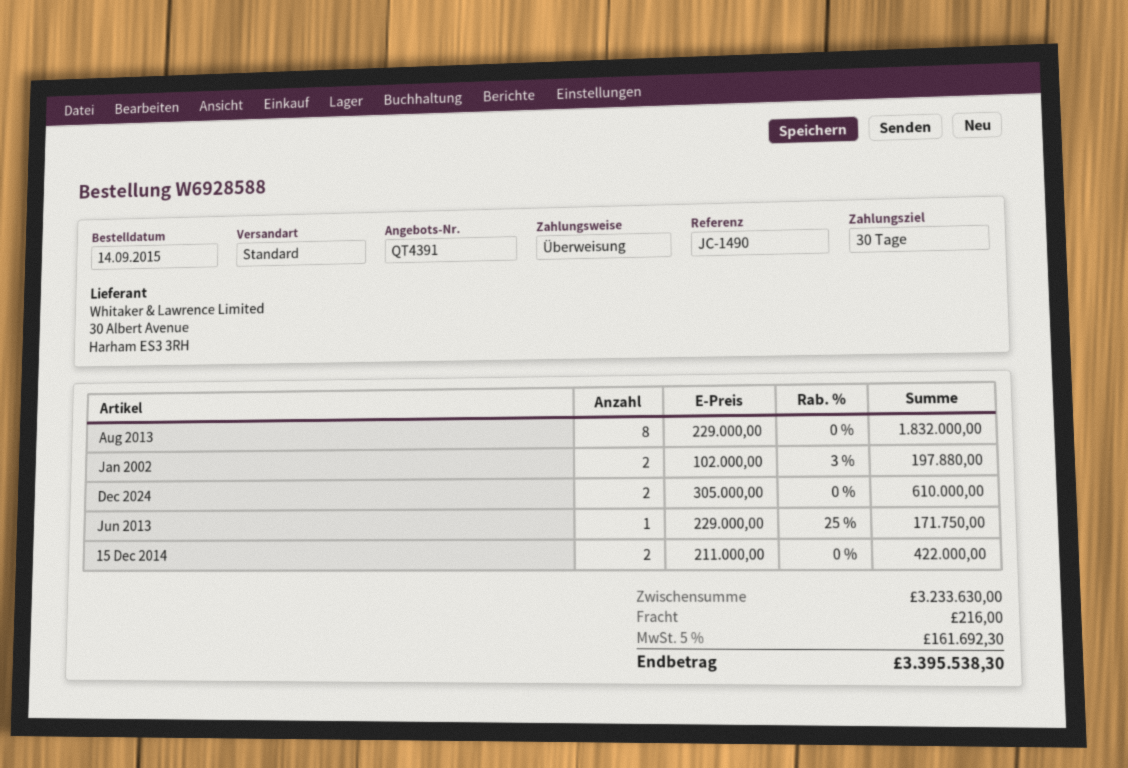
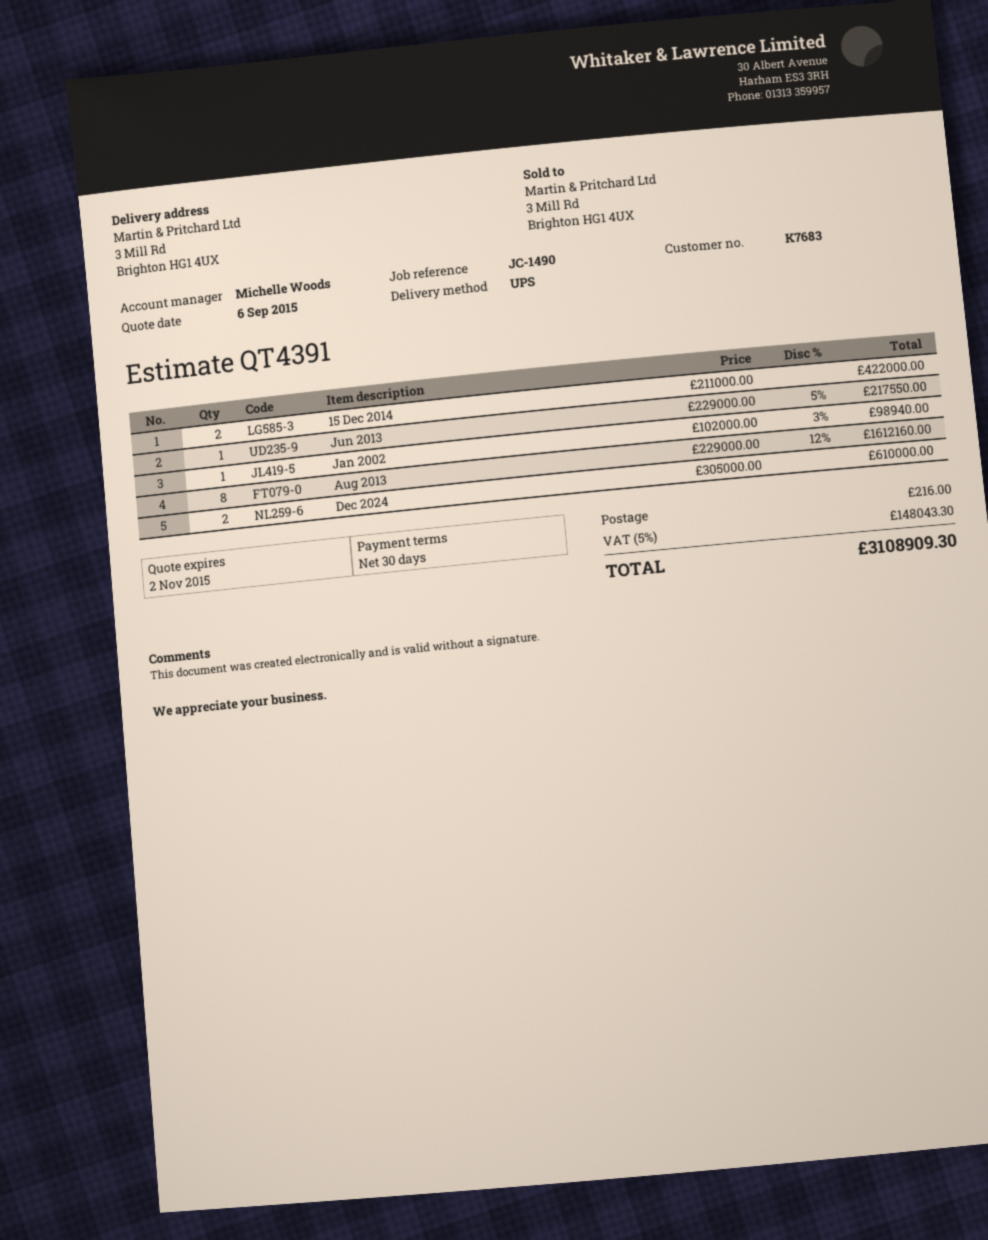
shipping method: standard -> UPS
Aug 2013: 8 x 229000.00 = 1832000.00 -> 8 x 229000.00 - 12% = 1612160.00
Jan 2002: 2 x 102000.00 - 3% = 197880.00 -> 1 x 102000.00 - 3% = 98940.00
Jun 2013: 1 x 229000.00 - 25% = 171750.00 -> 1 x 229000.00 - 5% = 217550.00
tax: 5% = 161692.30 -> 5% = 148043.30
total: 3395538.30 -> 3108909.30

